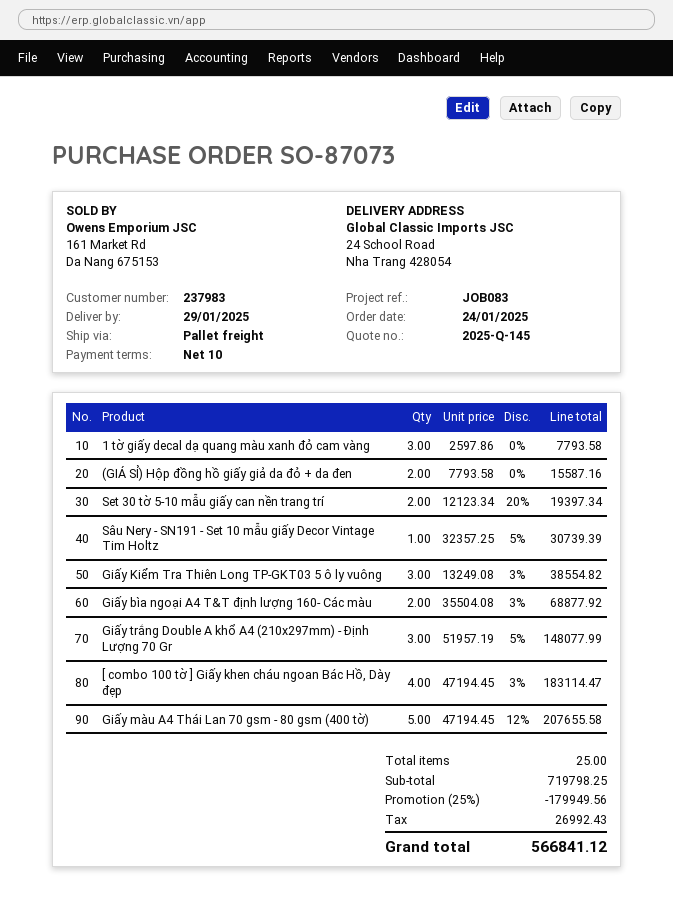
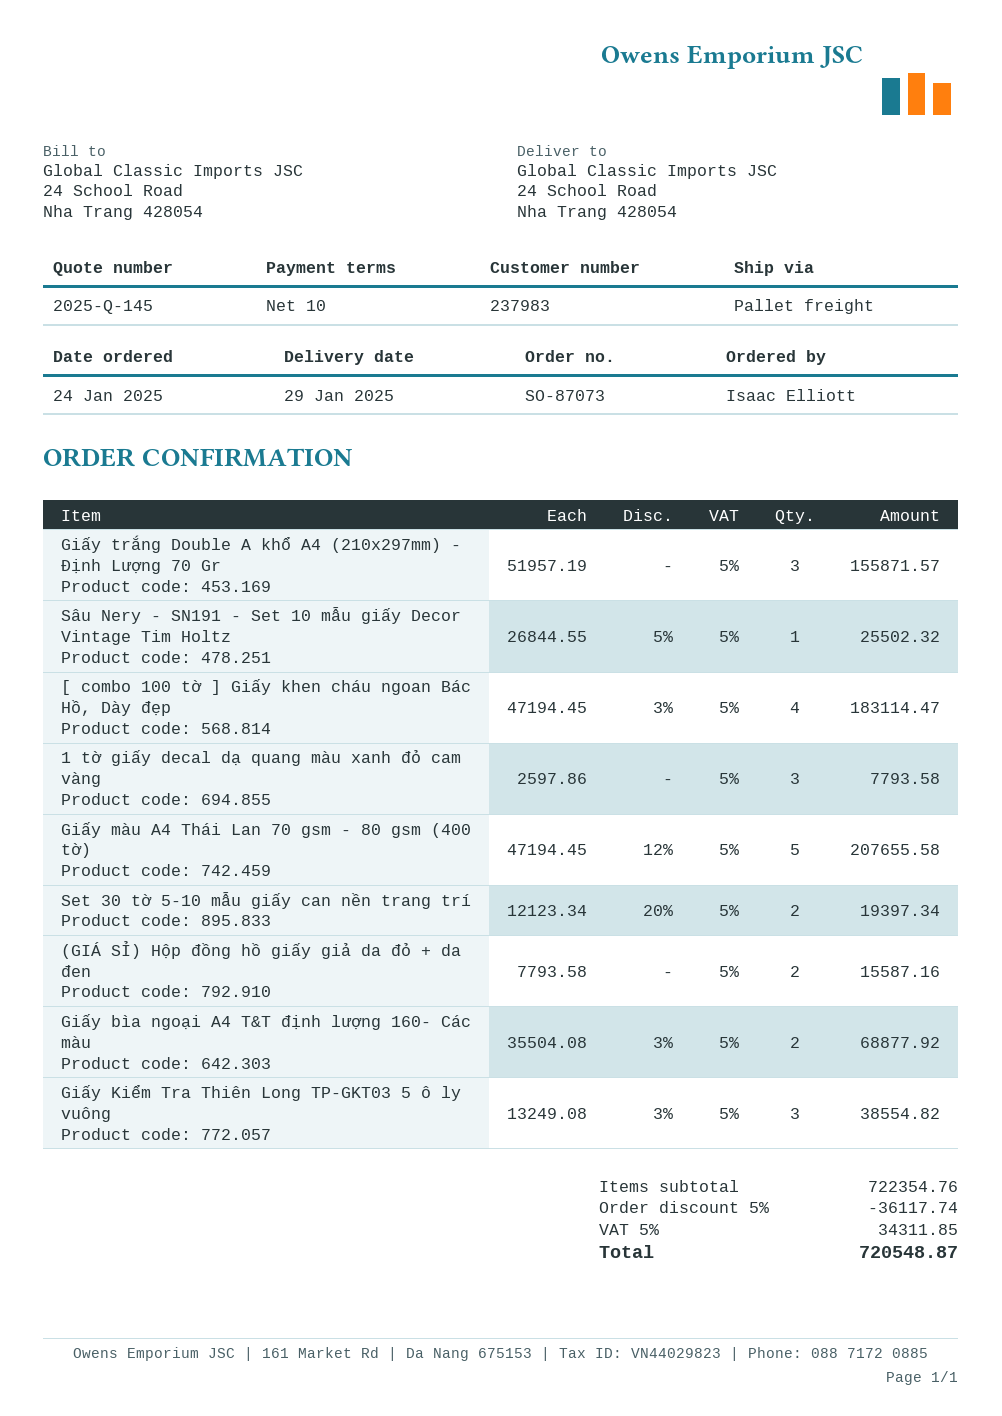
Sâu Nery - SN191 - Set 10 mẫu giấy Decor Vintage Tim Holtz: 1 x 32357.25 - 5% = 30739.39 -> 1 x 26844.55 - 5% = 25502.32
Giấy trắng Double A khổ A4 (210x297mm) - Định Lượng 70 Gr: 3 x 51957.19 - 5% = 148077.99 -> 3 x 51957.19 = 155871.57
subtotal: 719798.25 -> 722354.76
discount: 25% = 179949.56 -> 5% = 36117.74
tax: 26992.43 -> 34311.85
total: 566841.12 -> 720548.87

